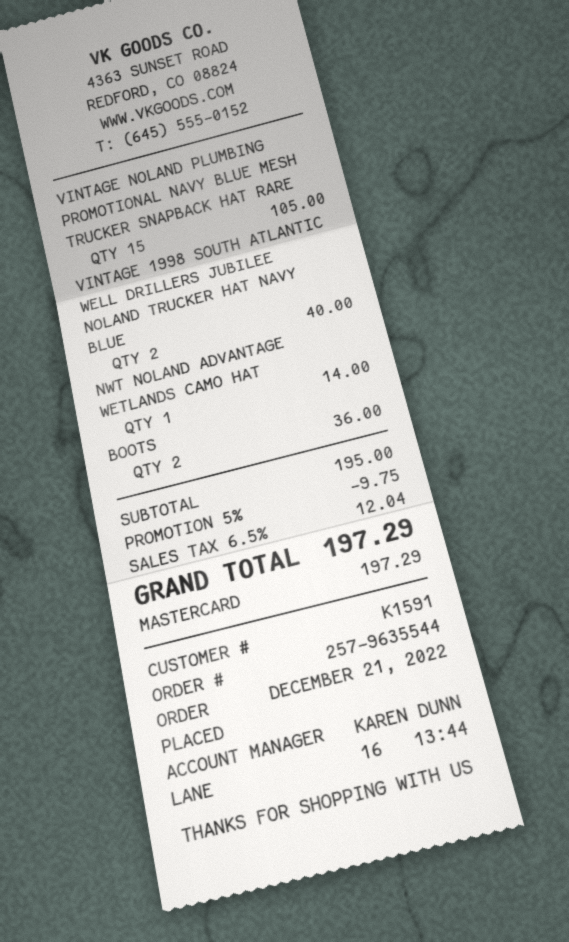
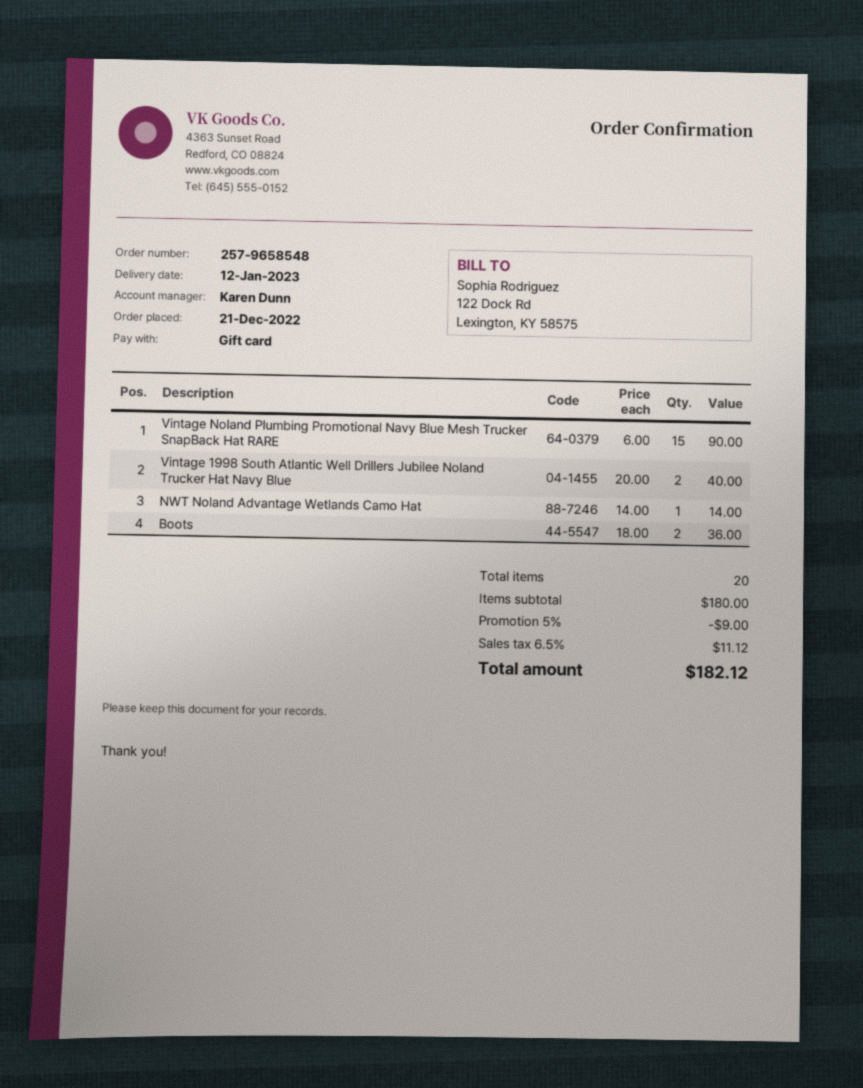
order number: 257-9635544 -> 257-9658548
payment method: Mastercard -> gift card
VINTAGE NOLAND PLUMBING PROMOTIONAL NAVY BLUE MESH TRUCKER SNAPBACK HAT RARE: 15 for 105.00 -> 15 for 90.00
subtotal: 195.00 -> 180.00
discount: 5% = 9.75 -> 5% = 9.00
tax: 6.5% = 12.04 -> 6.5% = 11.12
total: 197.29 -> 182.12

